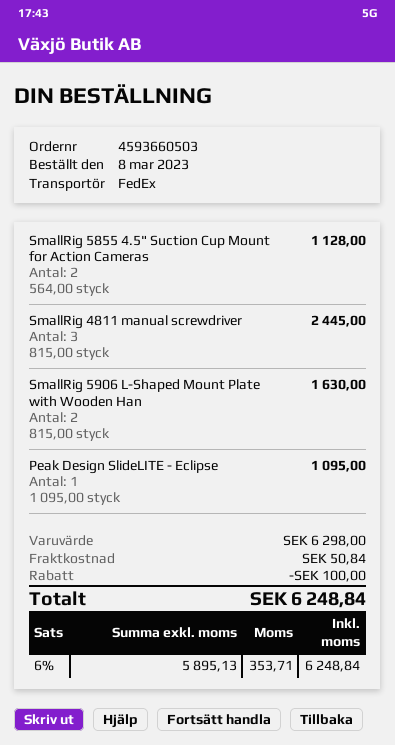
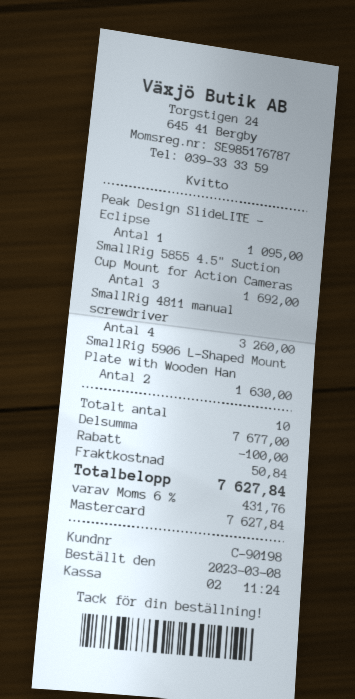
SmallRig 5855 4.5" Suction Cup Mount for Action Cameras: 2 for 1128.00 -> 3 for 1692.00
SmallRig 4811 manual screwdriver: 3 for 2445.00 -> 4 for 3260.00
subtotal: 6298.00 -> 7677.00
tax: 6% = 353.71 -> 6% = 431.76
total: 6248.84 -> 7627.84

